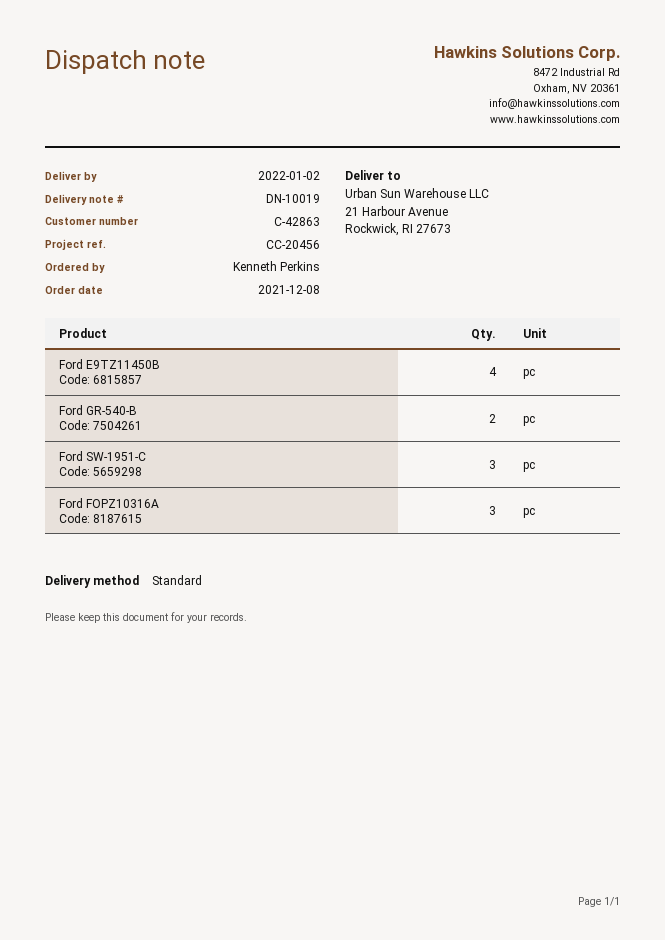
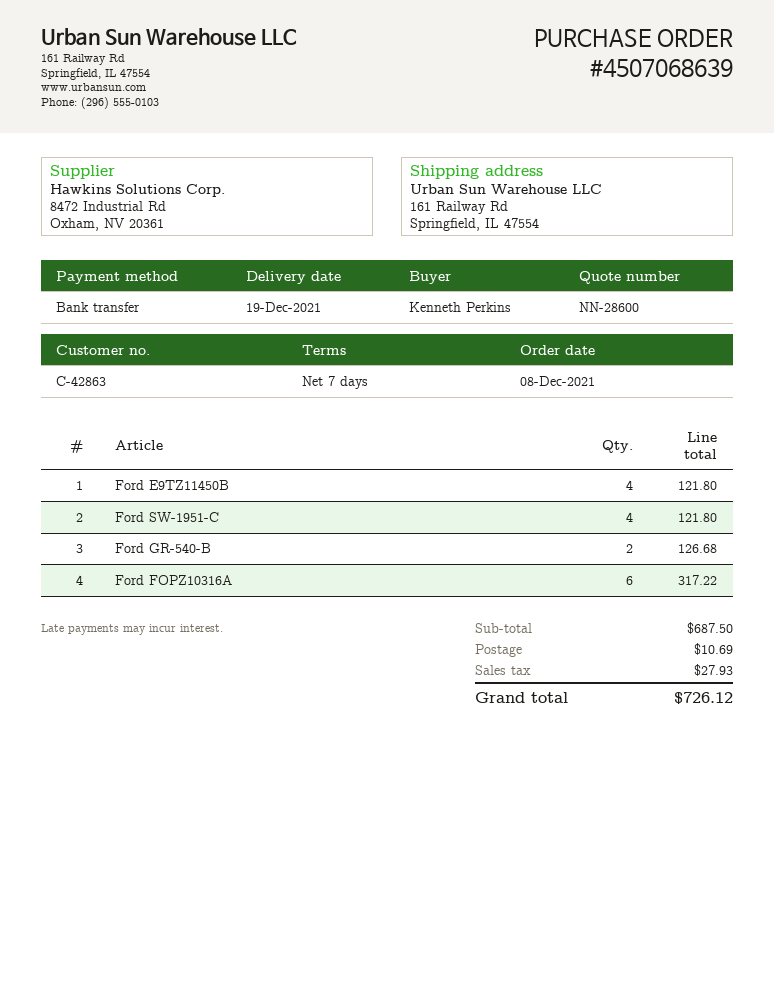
delivery date: 2022-01-02 -> 2021-12-19
ship to: 21 Harbour Avenue, Rockwick, RI 27673 -> 161 Railway Rd, Springfield, IL 47554
Ford SW-1951-C: 3 -> 4
Ford FOPZ10316A: 3 -> 6

